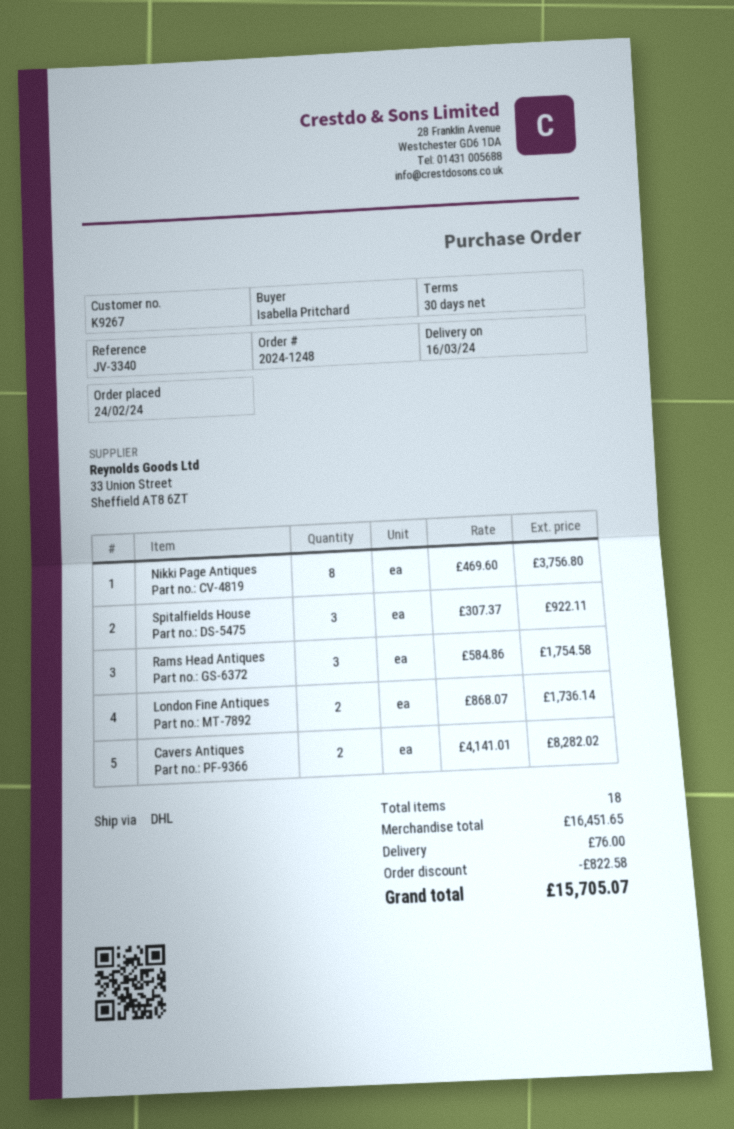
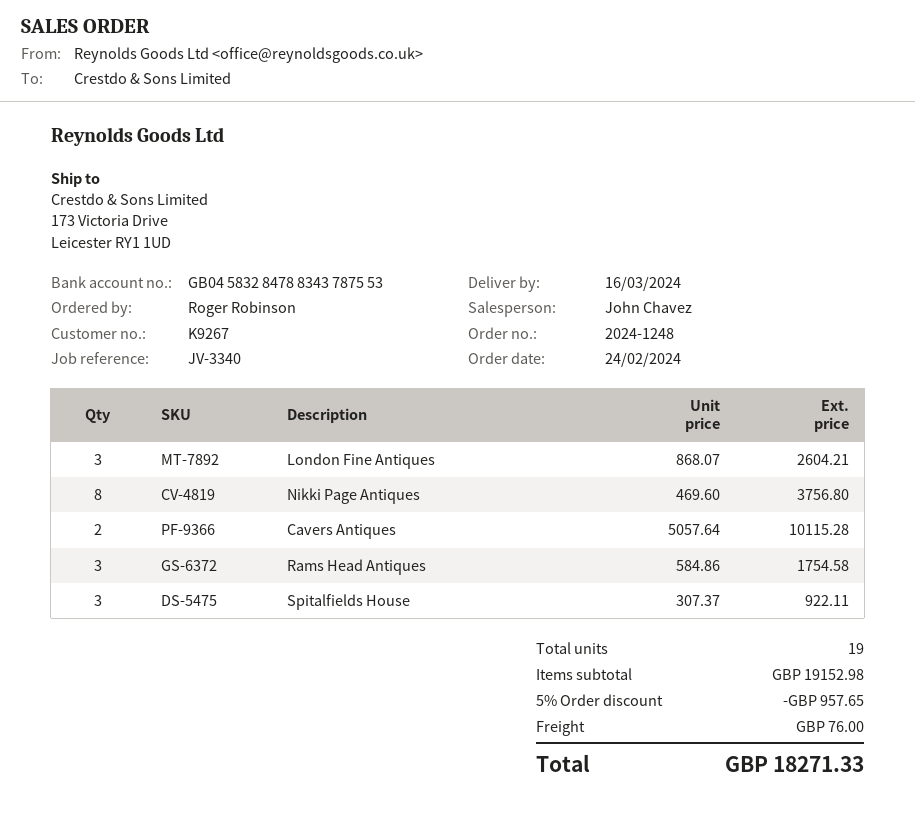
ordered by: Isabella Pritchard -> Roger Robinson
London Fine Antiques: 2 x 868.07 = 1736.14 -> 3 x 868.07 = 2604.21
Cavers Antiques: 2 x 4141.01 = 8282.02 -> 2 x 5057.64 = 10115.28
total quantity: 18 -> 19
subtotal: 16451.65 -> 19152.98
discount: 822.58 -> 957.65
total: 15705.07 -> 18271.33

